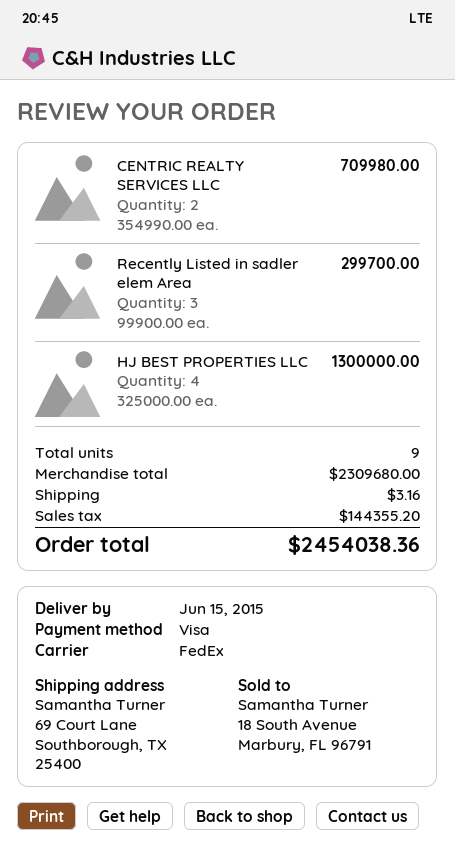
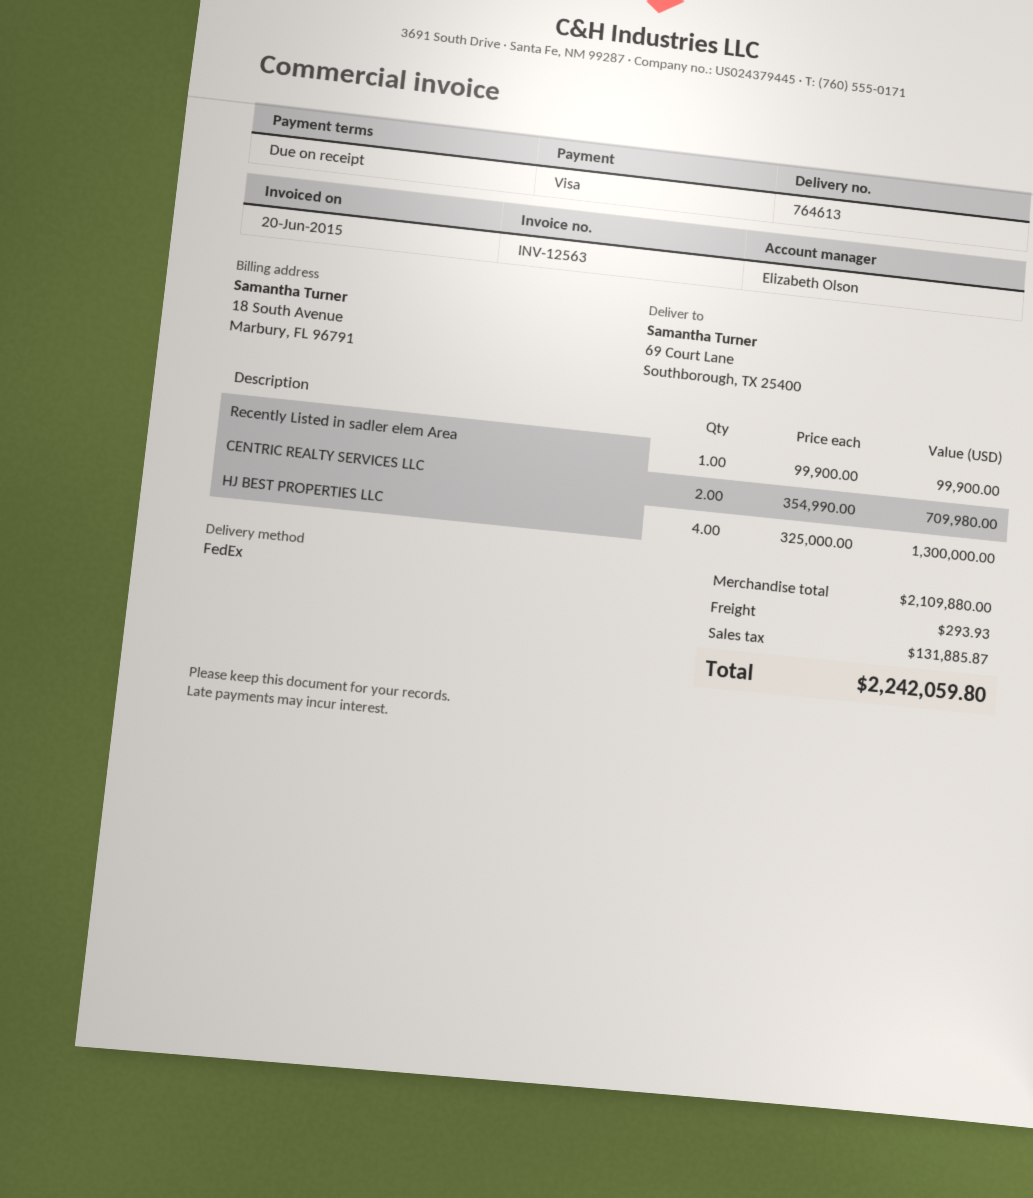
Recently Listed in sadler elem Area: 3 x 99900.00 = 299700.00 -> 1 x 99900.00 = 99900.00
subtotal: 2309680.00 -> 2109880.00
shipping: 3.16 -> 293.93
tax: 144355.20 -> 131885.87
total: 2454038.36 -> 2242059.80

